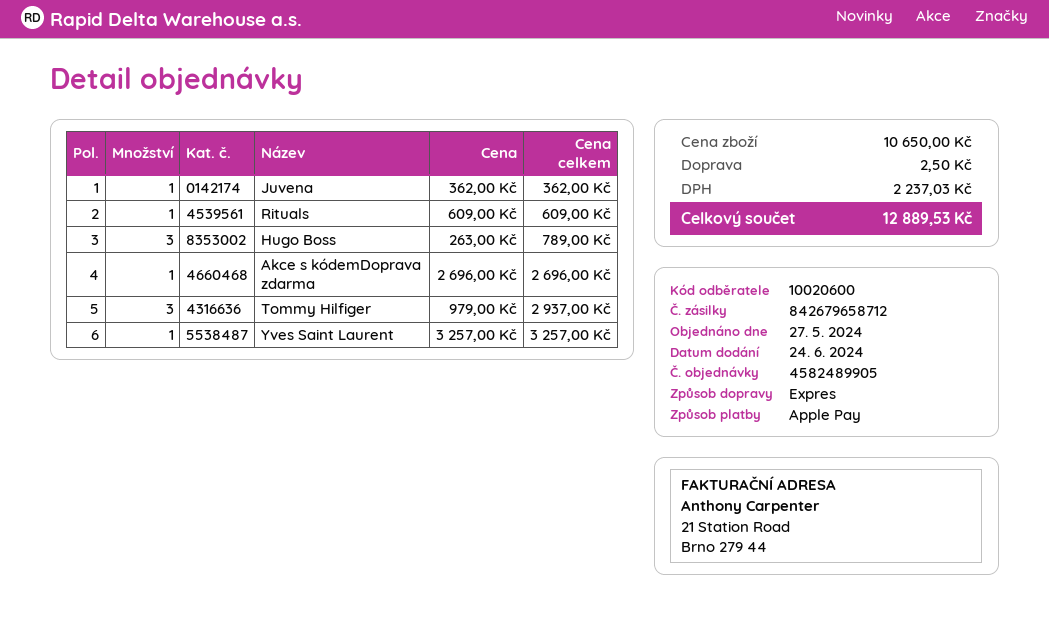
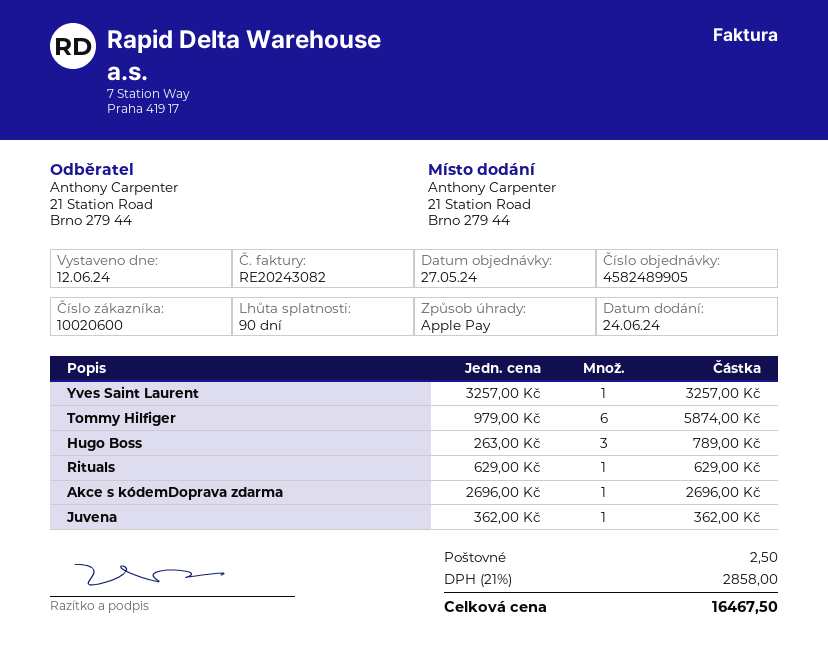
Rituals: 1 x 609.00 = 609.00 -> 1 x 629.00 = 629.00
Tommy Hilfiger: 3 x 979.00 = 2937.00 -> 6 x 979.00 = 5874.00
tax: 2237.03 -> 2858.00
total: 12889.53 -> 16467.50

